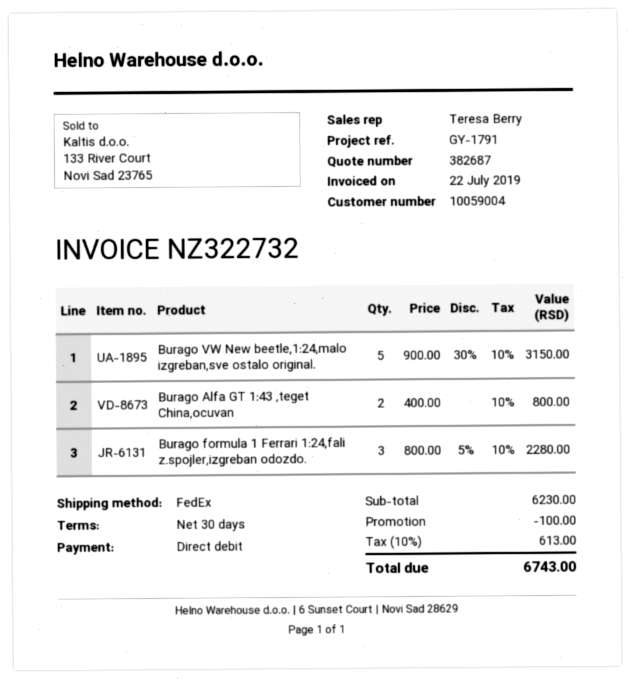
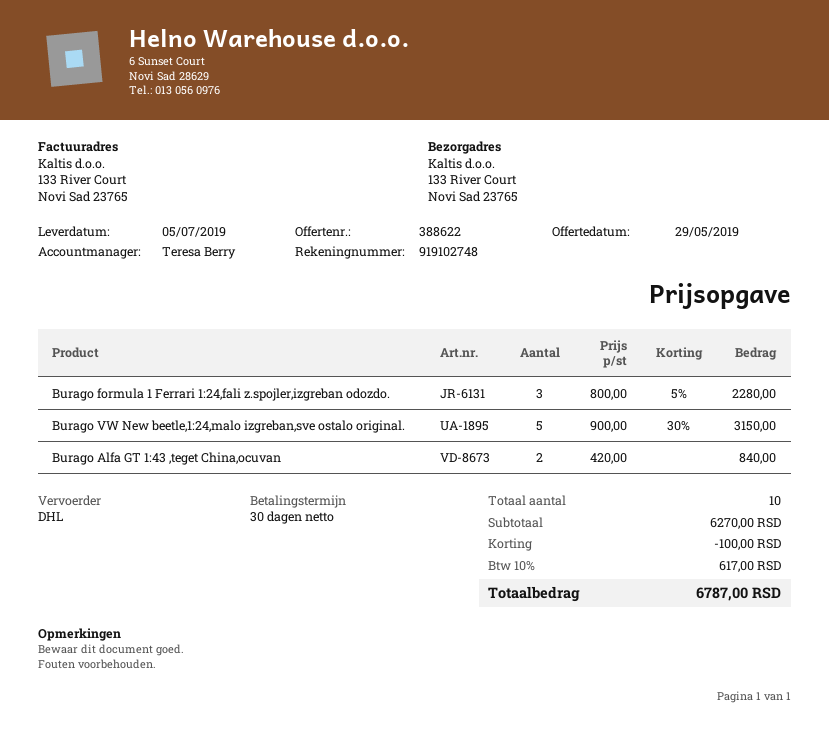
quote number: 382687 -> 388622
shipping method: FedEx -> DHL
Burago Alfa GT 1:43 ,teget China,ocuvan: 2 x 400.00 = 800.00 -> 2 x 420.00 = 840.00
subtotal: 6230.00 -> 6270.00
tax: 10% = 613.00 -> 10% = 617.00
total: 6743.00 -> 6787.00

